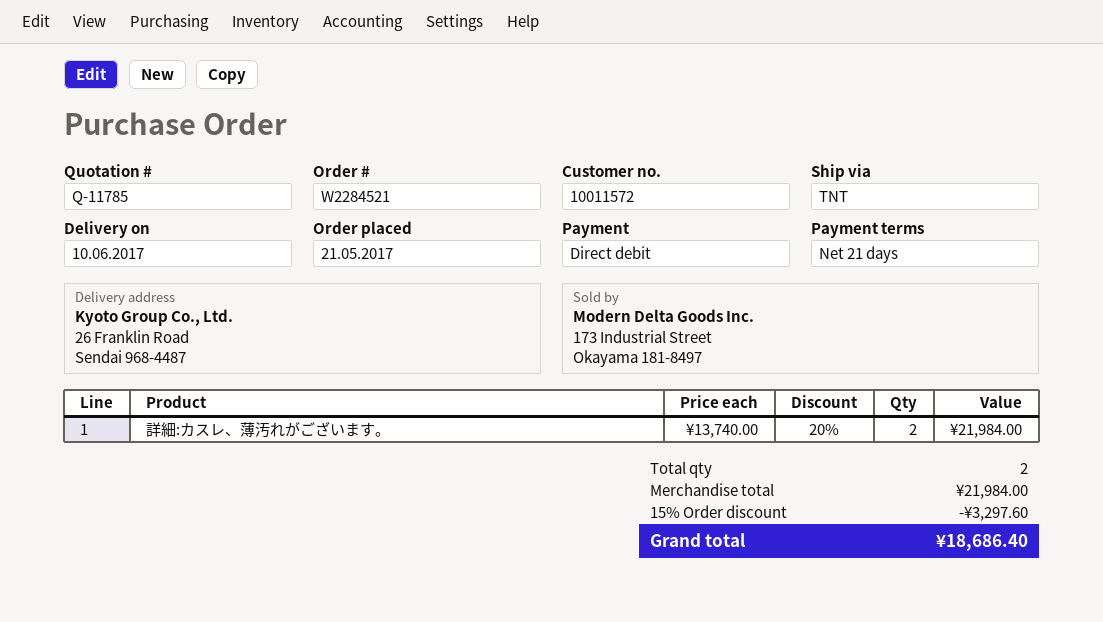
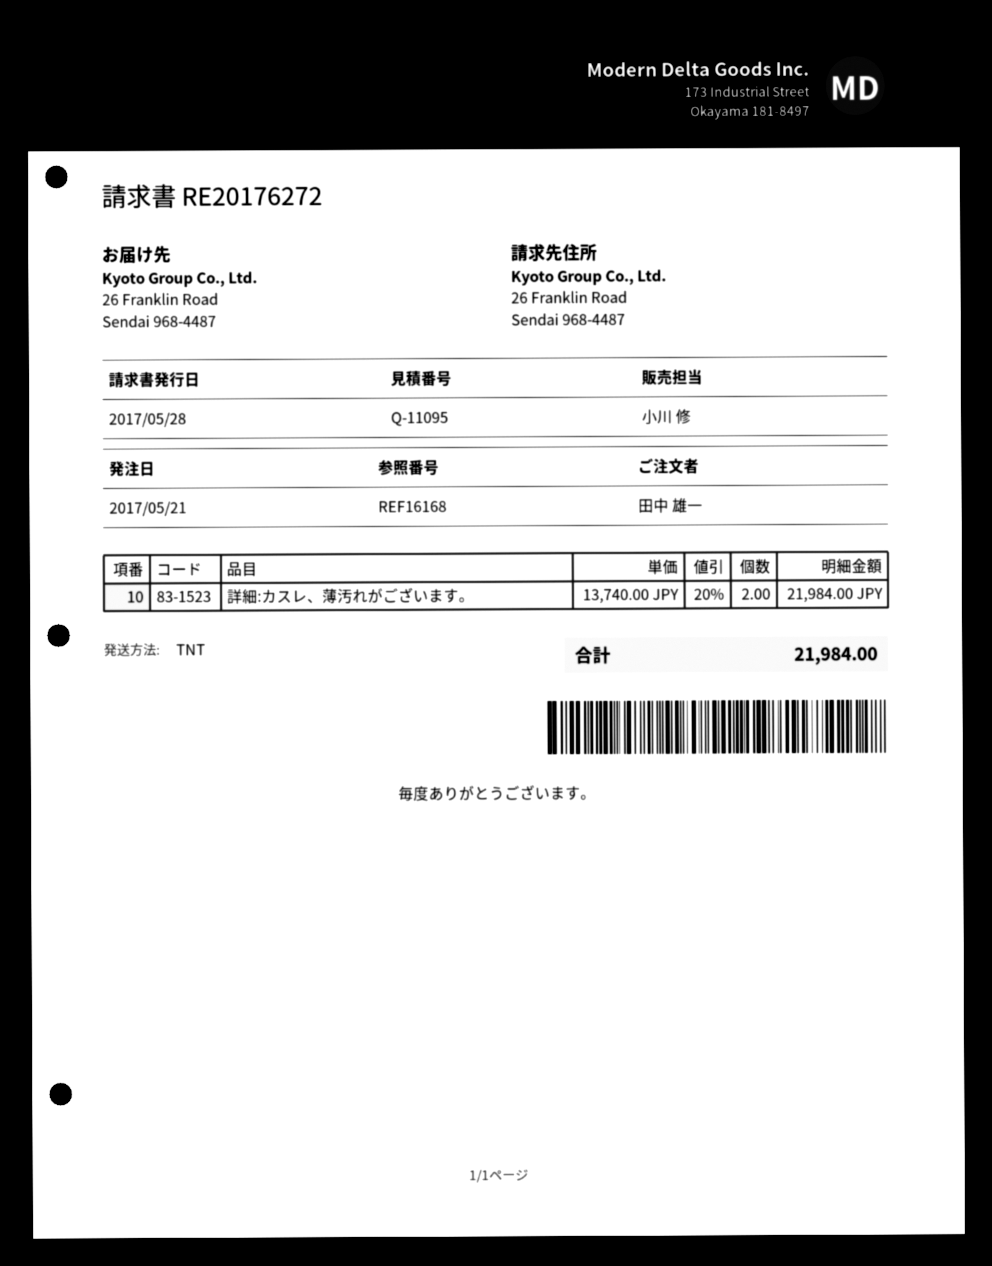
quote number: Q-11785 -> Q-11095
discount: 15% = 3297.60 -> none
total: 18686.40 -> 21984.00

